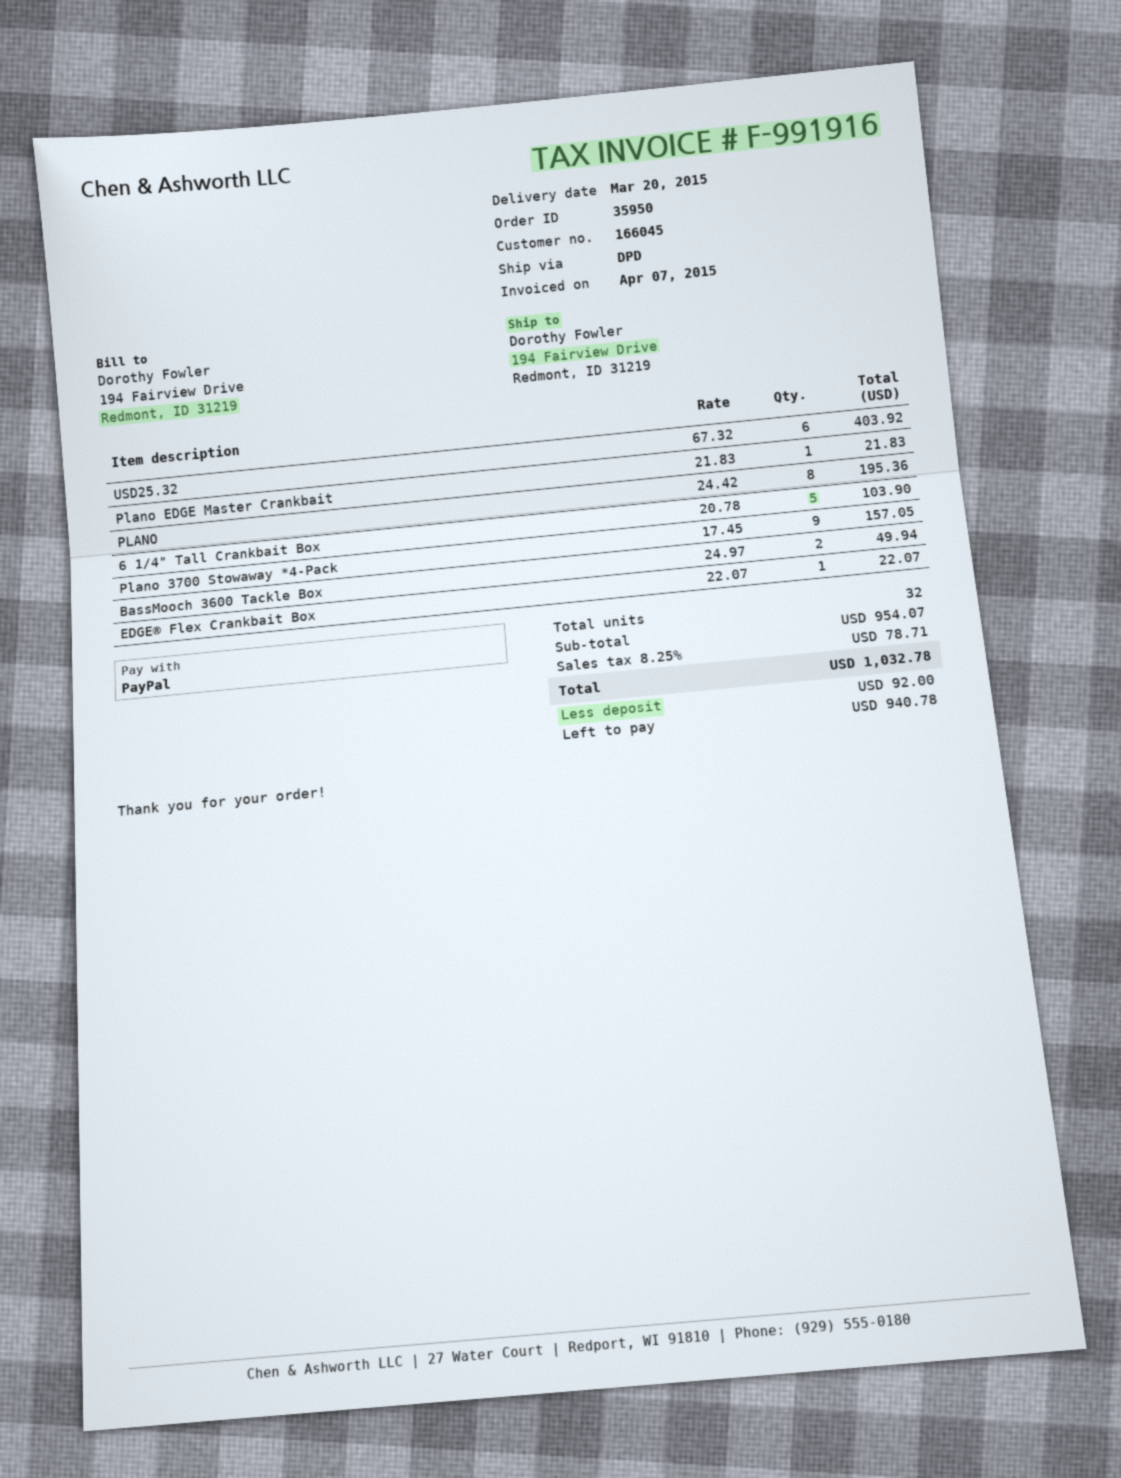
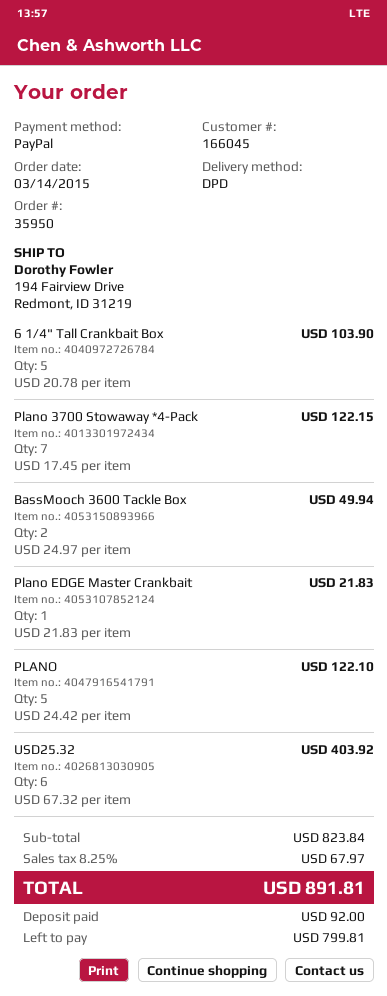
PLANO: 8 x 24.42 = 195.36 -> 5 x 24.42 = 122.10
Plano 3700 Stowaway *4-Pack: 9 x 17.45 = 157.05 -> 7 x 17.45 = 122.15
EDGE® Flex Crankbait Box: 1 x 22.07 = 22.07 -> none
subtotal: 954.07 -> 823.84
tax: 8.25% = 78.71 -> 8.25% = 67.97
total: 1032.78 -> 891.81
balance: 940.78 -> 799.81

